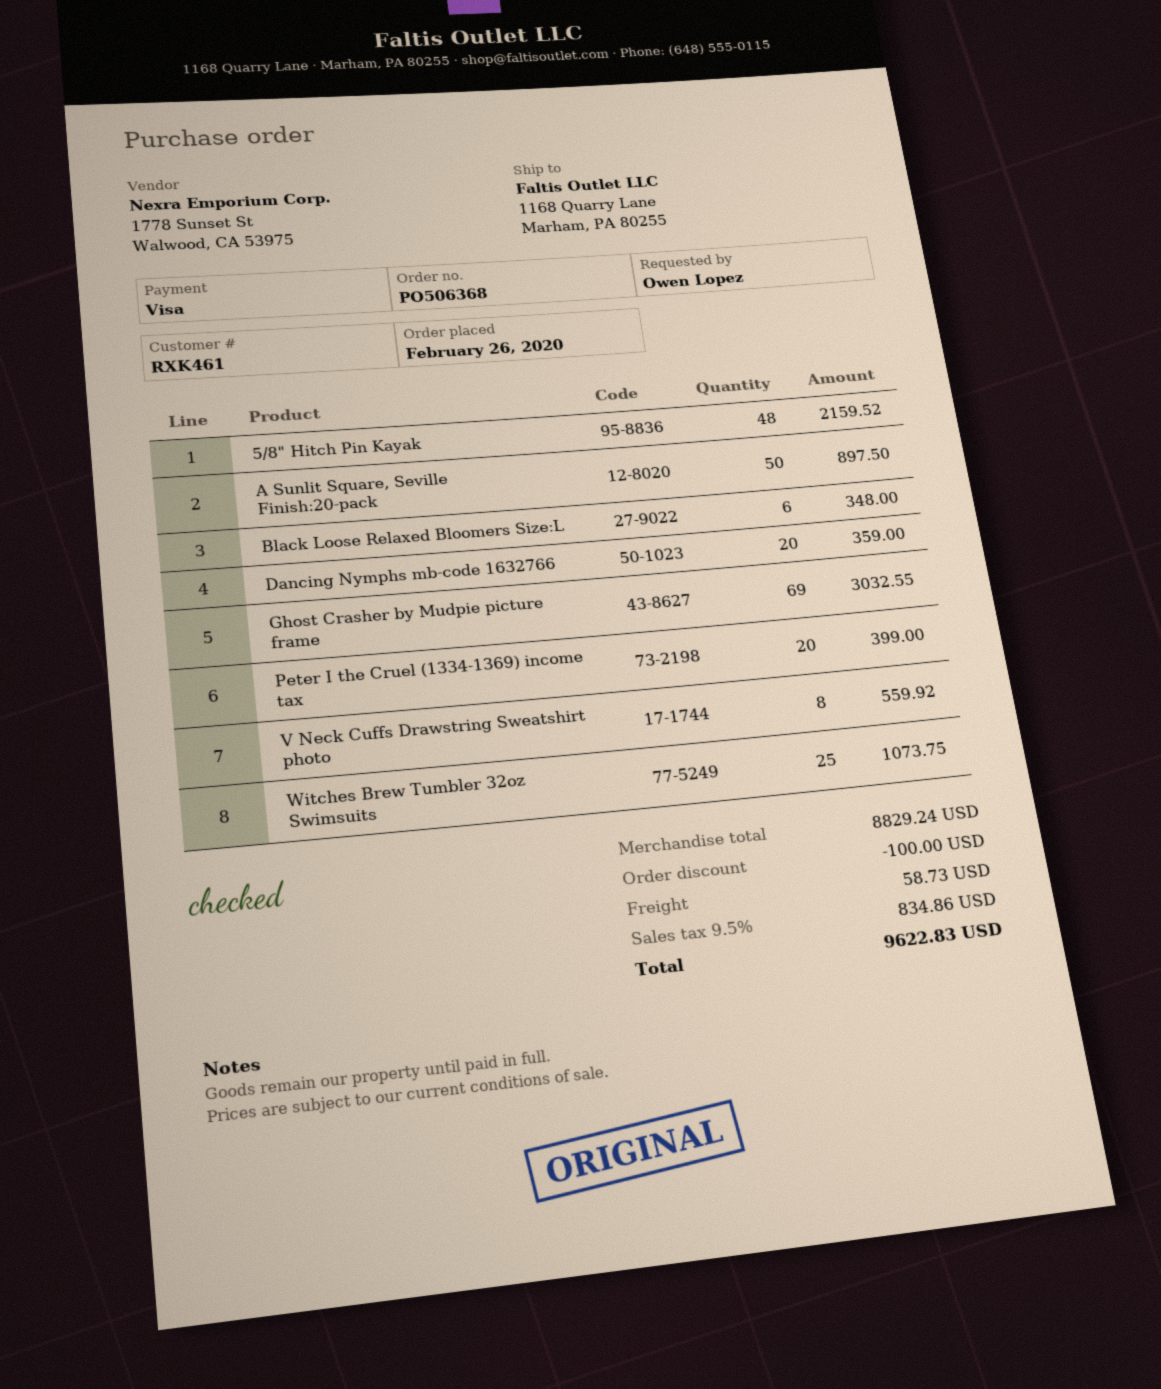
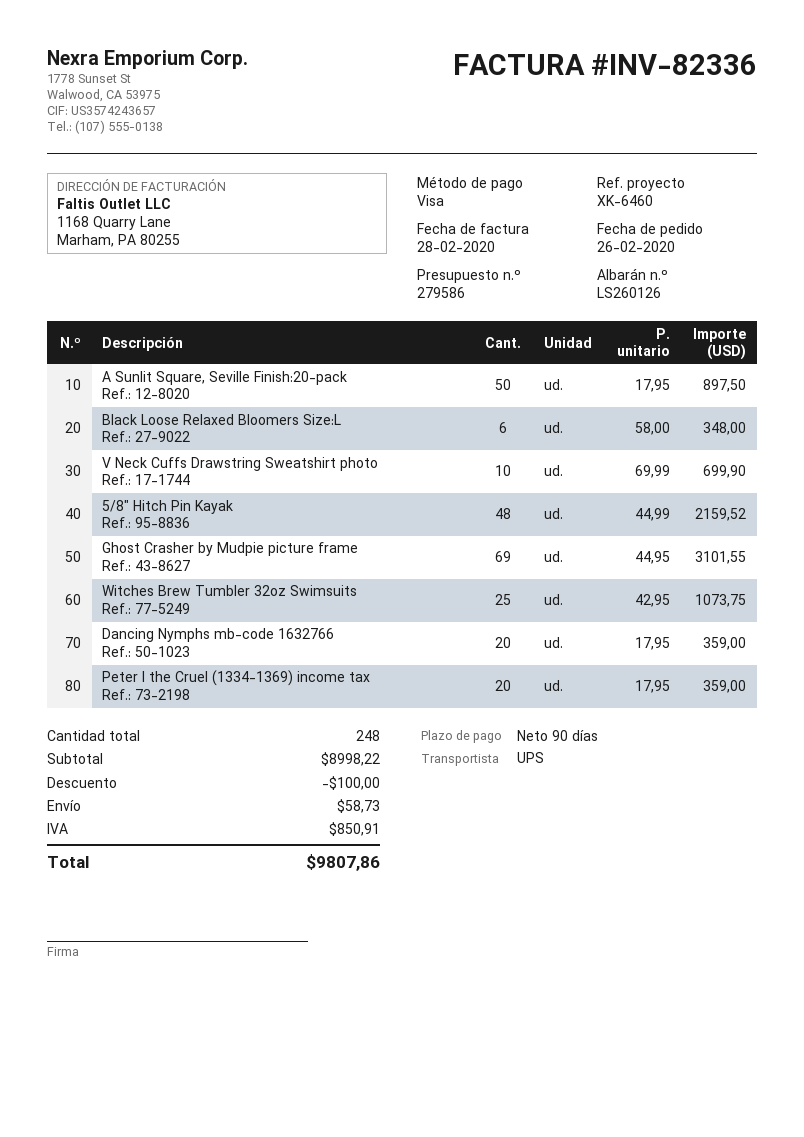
Ghost Crasher by Mudpie picture frame: 69 for 3032.55 -> 69 for 3101.55
Peter I the Cruel (1334-1369) income tax: 20 for 399.00 -> 20 for 359.00
V Neck Cuffs Drawstring Sweatshirt photo: 8 for 559.92 -> 10 for 699.90
subtotal: 8829.24 -> 8998.22
tax: 834.86 -> 850.91
total: 9622.83 -> 9807.86

